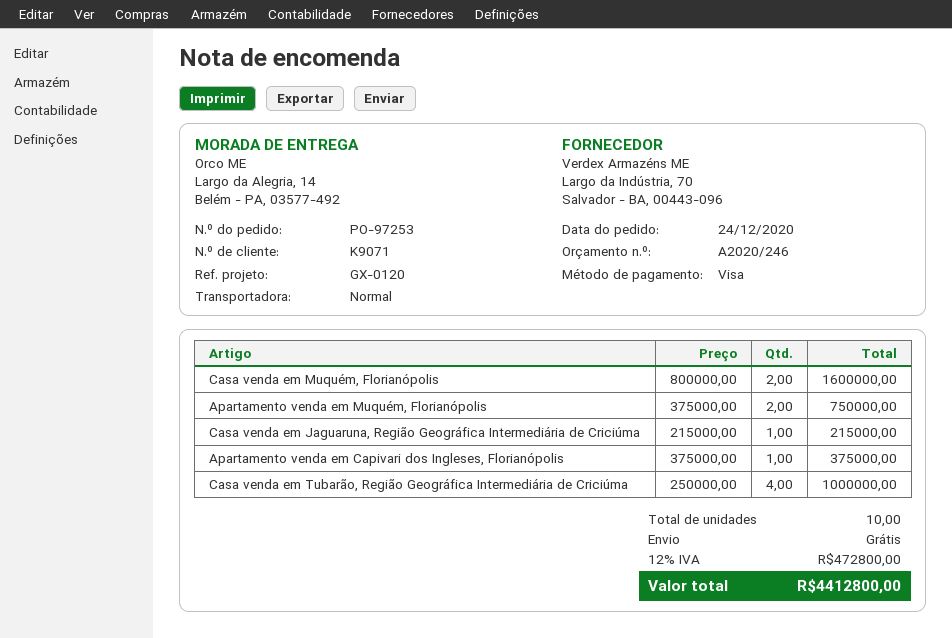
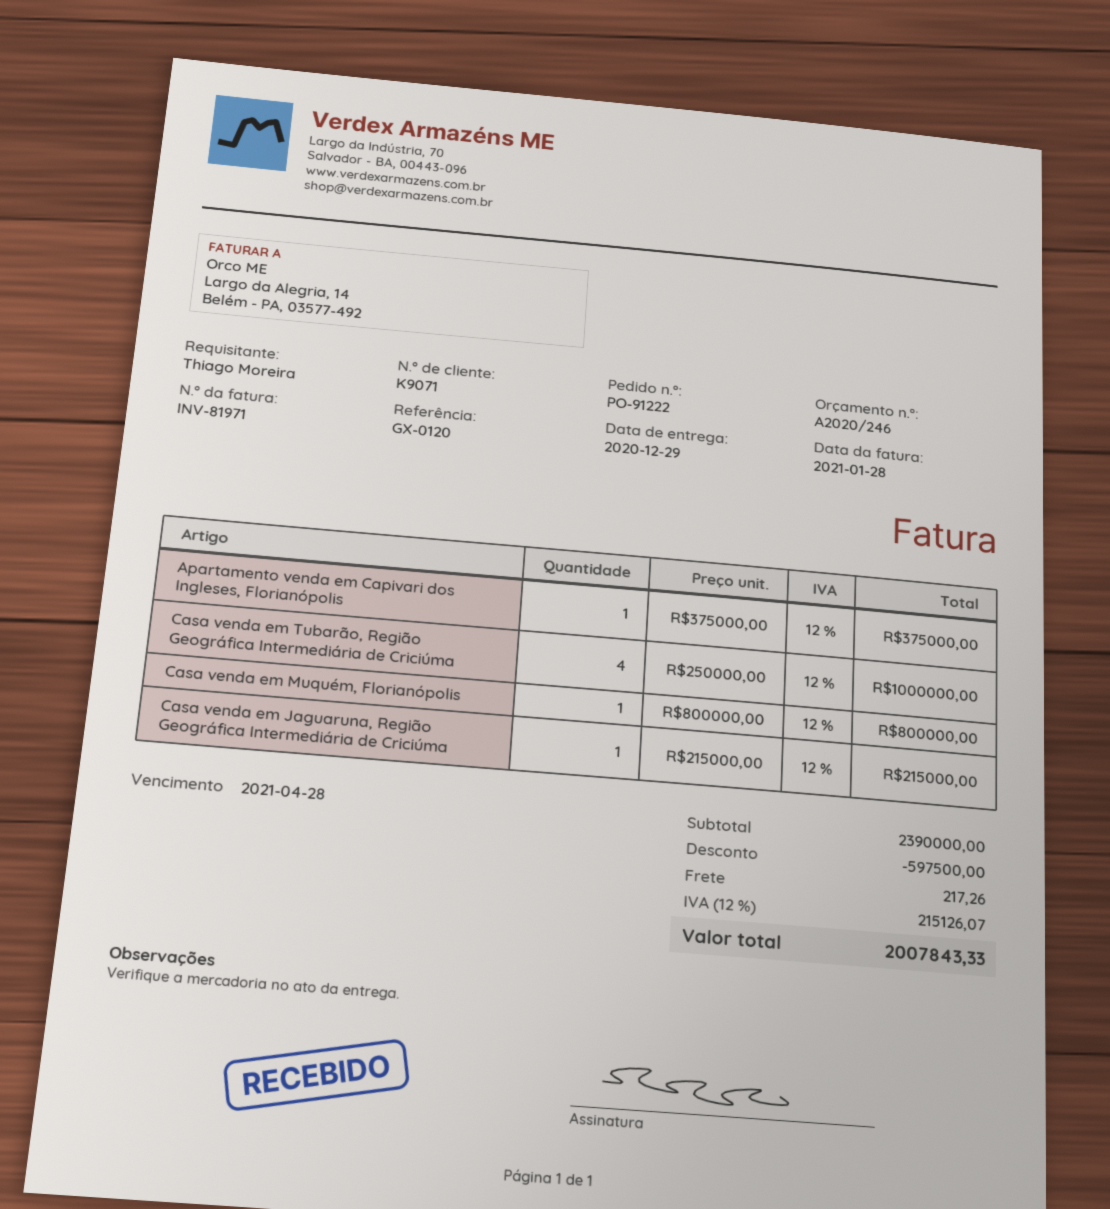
order number: PO-97253 -> PO-91222
Casa venda em Muquém, Florianópolis: 2 x 800000.00 = 1600000.00 -> 1 x 800000.00 = 800000.00
Apartamento venda em Muquém, Florianópolis: 2 x 375000.00 = 750000.00 -> none
discount: none -> 597500.00
shipping: 0.00 -> 217.26
tax: 12% = 472800.00 -> 12% = 215126.07
total: 4412800.00 -> 2007843.33

